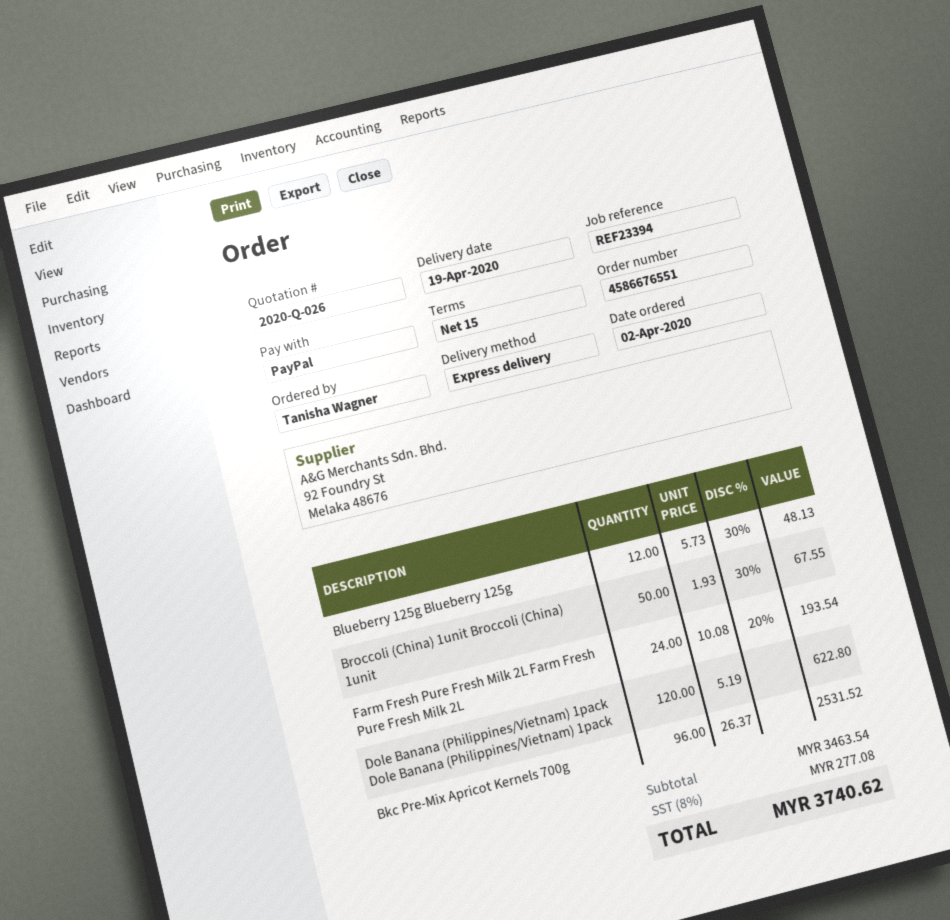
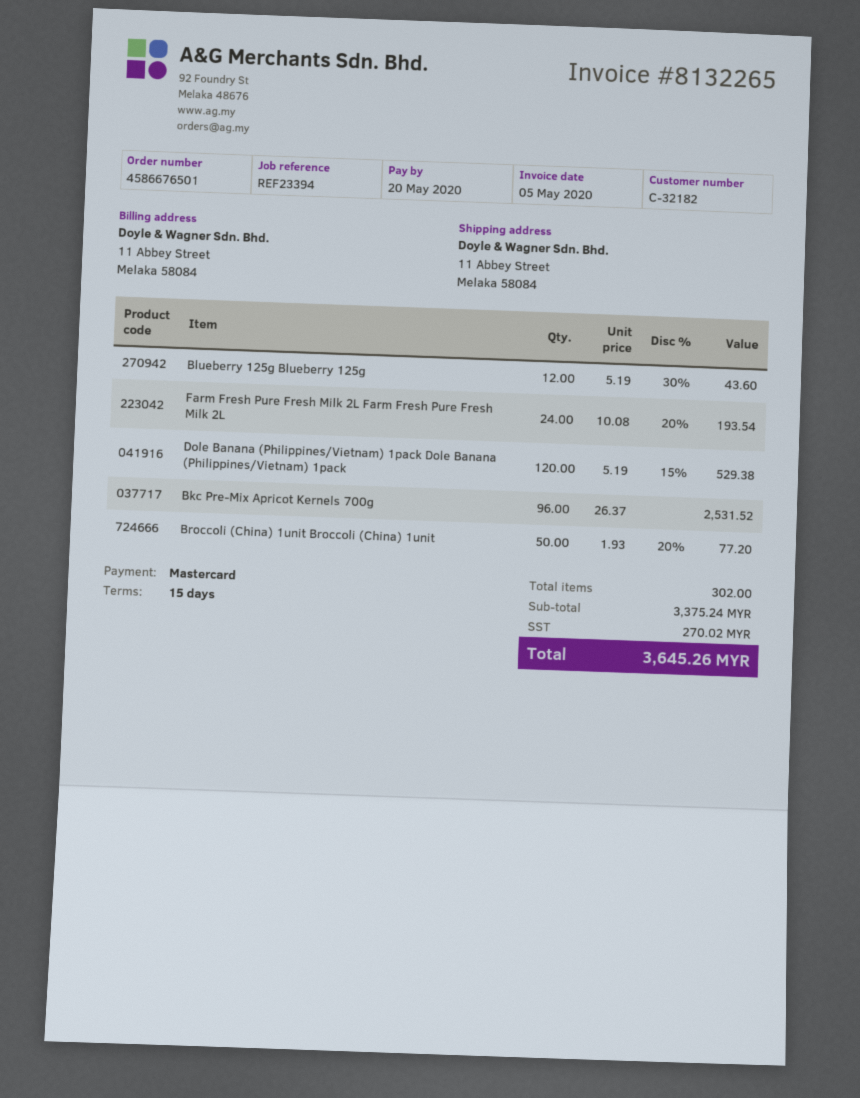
order number: 4586676551 -> 4586676501
payment method: PayPal -> Mastercard
Blueberry 125g Blueberry 125g: 12 x 5.73 - 30% = 48.13 -> 12 x 5.19 - 30% = 43.60
Broccoli (China) 1unit Broccoli (China) 1unit: 50 x 1.93 - 30% = 67.55 -> 50 x 1.93 - 20% = 77.20
Dole Banana (Philippines/Vietnam) 1pack Dole Banana (Philippines/Vietnam) 1pack: 120 x 5.19 = 622.80 -> 120 x 5.19 - 15% = 529.38
subtotal: 3463.54 -> 3375.24
tax: 277.08 -> 270.02
total: 3740.62 -> 3645.26

